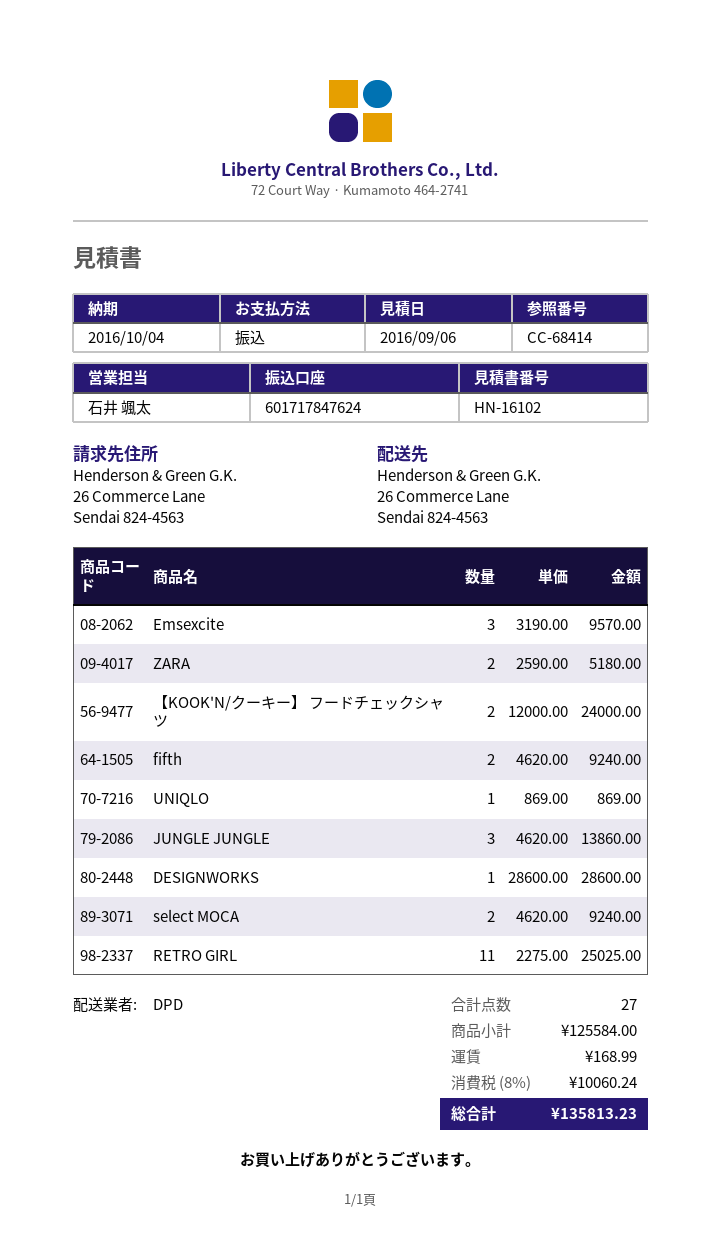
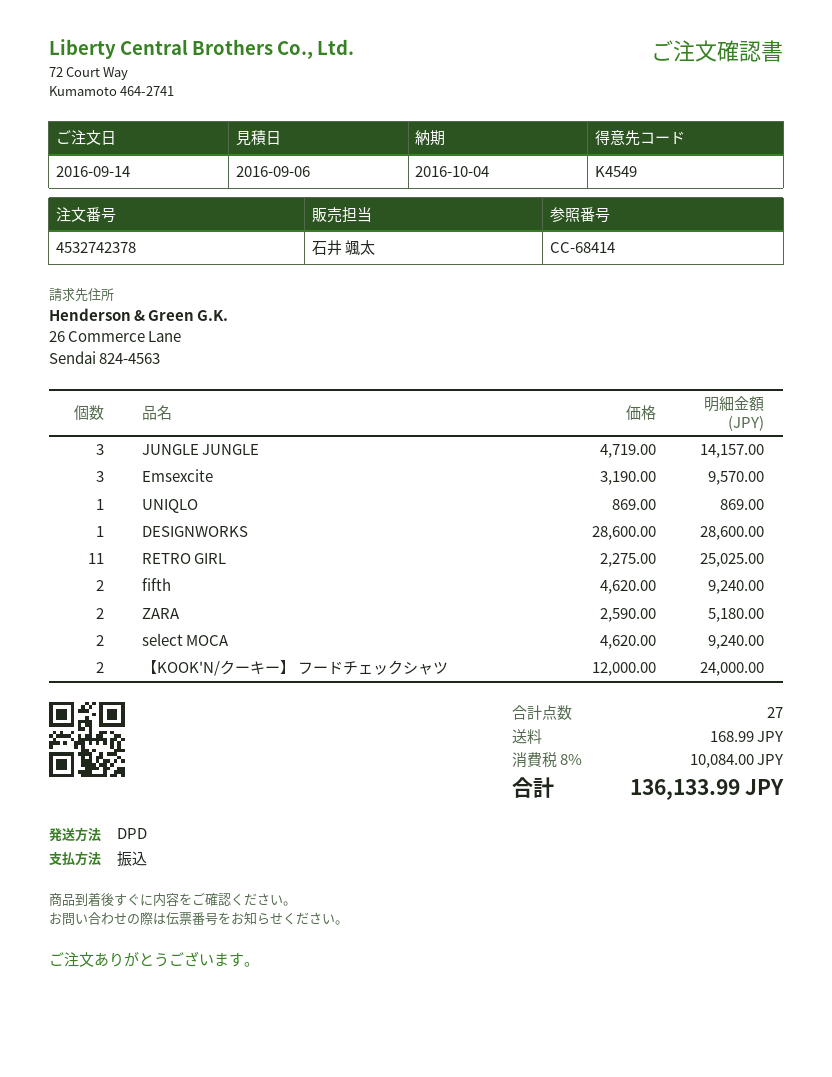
JUNGLE JUNGLE: 3 x 4620.00 = 13860.00 -> 3 x 4719.00 = 14157.00
tax: 8% = 10060.24 -> 8% = 10084.00
total: 135813.23 -> 136133.99

